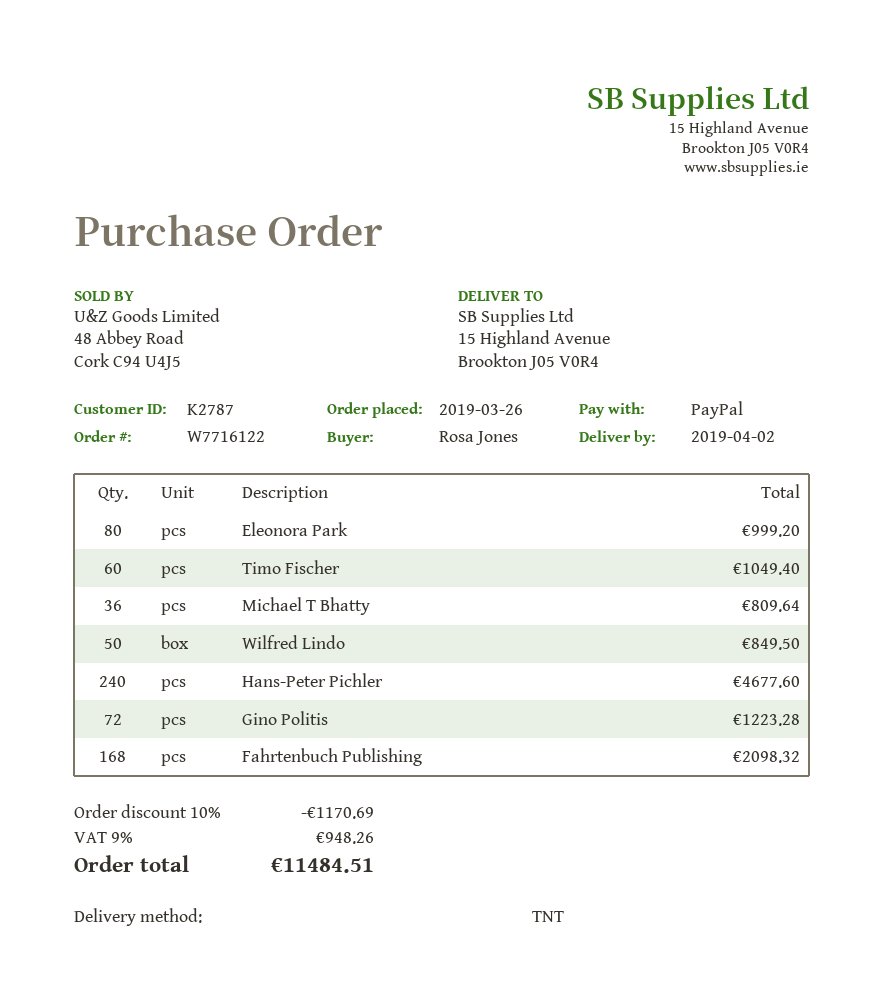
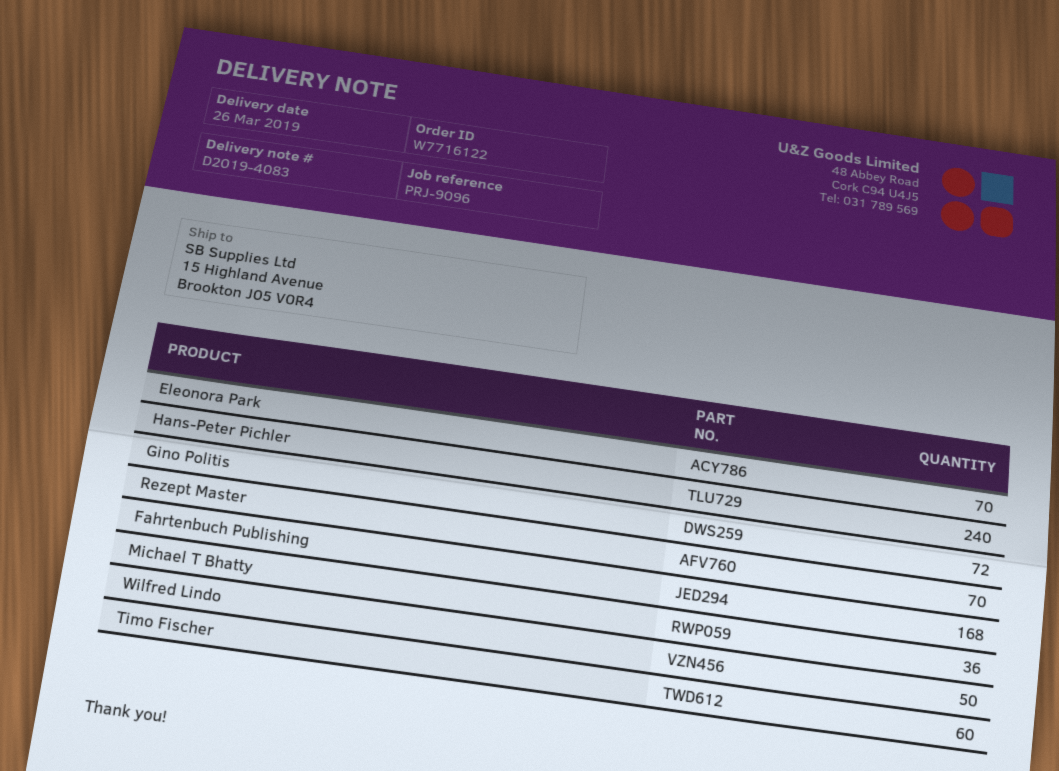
delivery date: 2019-04-02 -> 2019-03-26
Eleonora Park: 80 -> 70
Rezept Master: none -> 70

